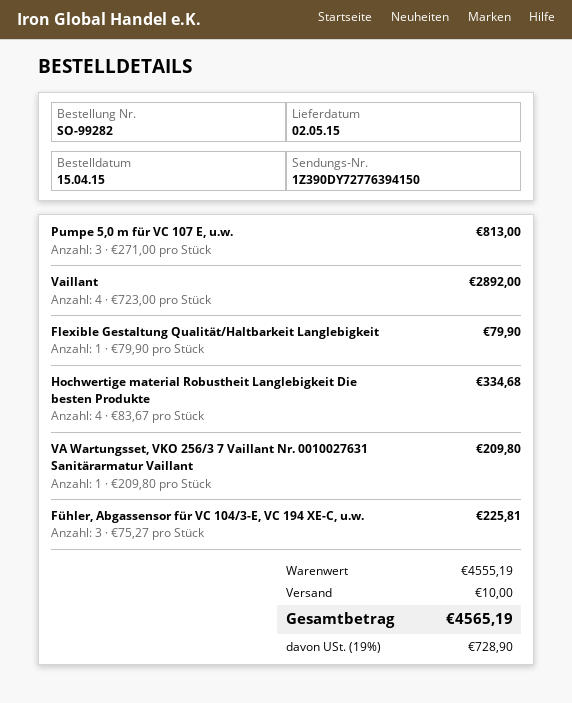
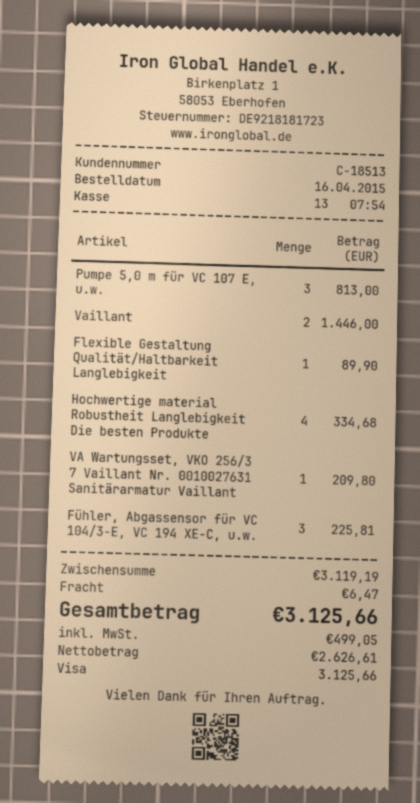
order date: 2015-04-15 -> 2015-04-16
Vaillant: 4 for 2892.00 -> 2 for 1446.00
Flexible Gestaltung Qualität/Haltbarkeit Langlebigkeit: 1 for 79.90 -> 1 for 89.90
subtotal: 4555.19 -> 3119.19
shipping: 10.00 -> 6.47
tax: 728.90 -> 499.05
total: 4565.19 -> 3125.66

